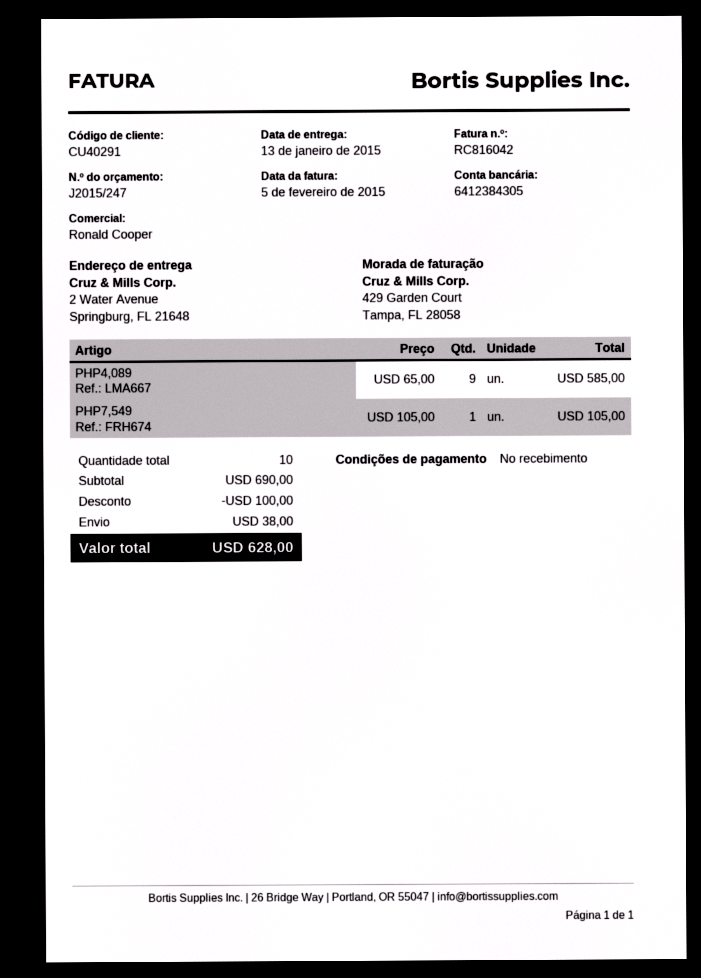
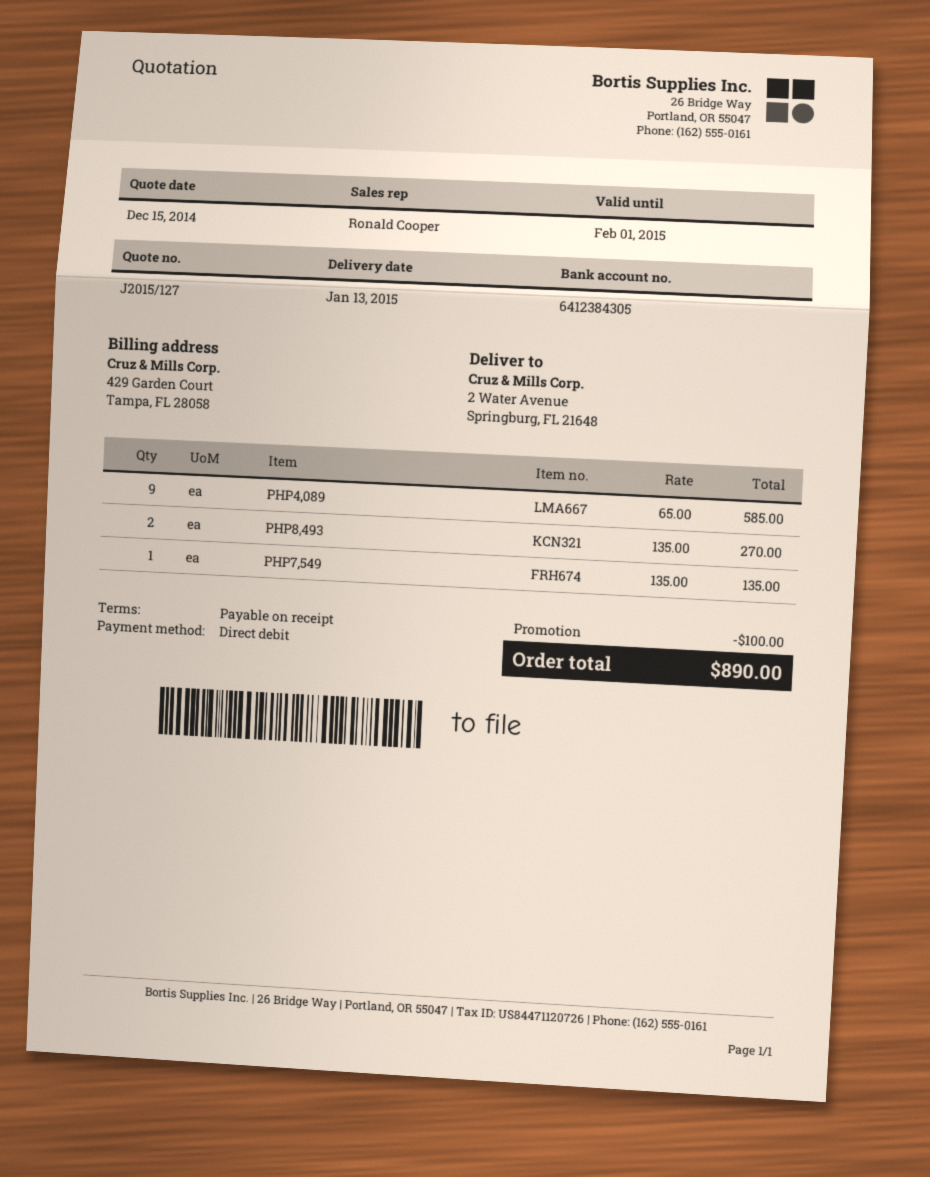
quote number: J2015/247 -> J2015/127
PHP7,549: 1 x 105.00 = 105.00 -> 1 x 135.00 = 135.00
PHP8,493: none -> 2 x 135.00 = 270.00
shipping: 38.00 -> none
total: 628.00 -> 890.00

